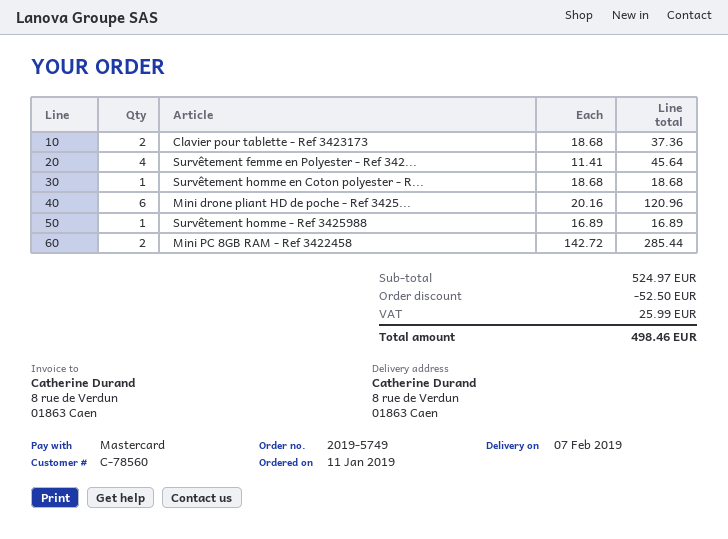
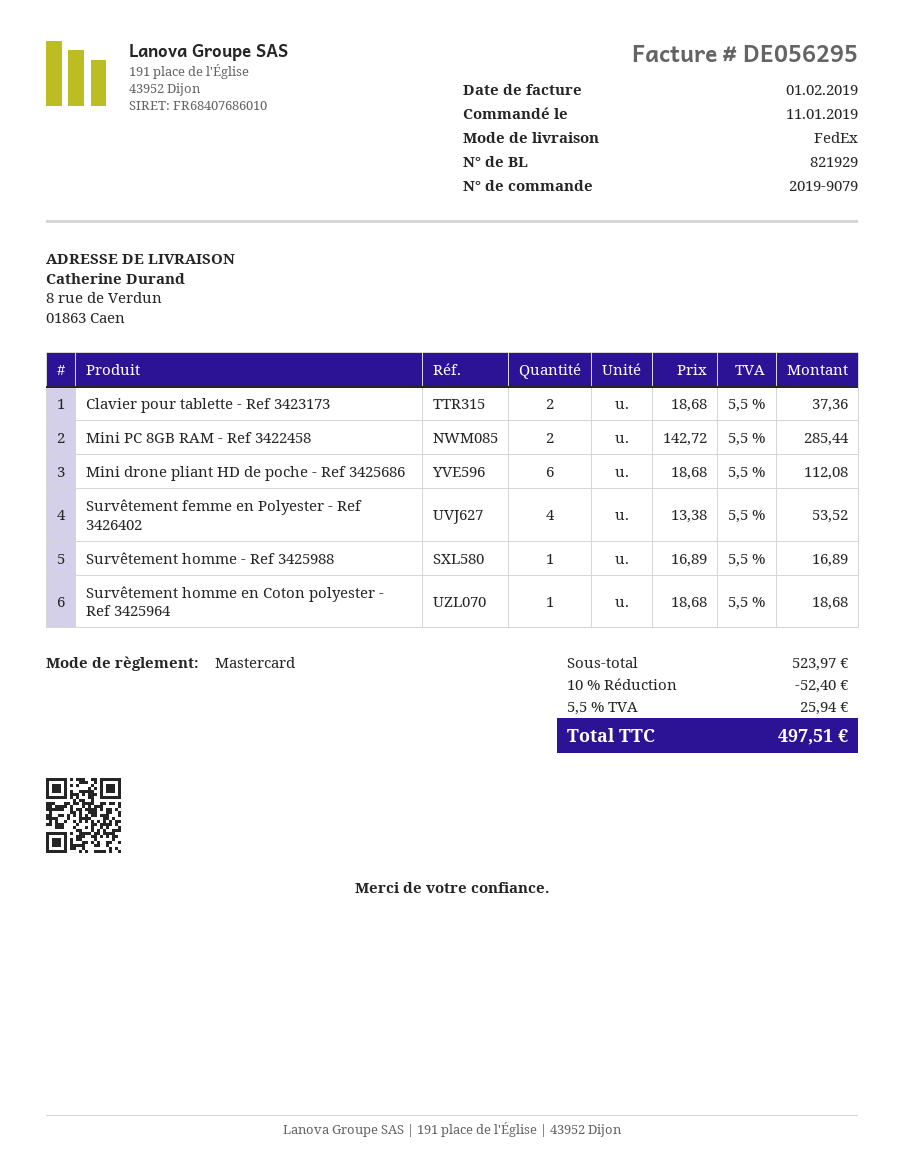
order number: 2019-5749 -> 2019-9079
Survêtement femme en Polyester - Ref 342...: 4 x 11.41 = 45.64 -> 4 x 13.38 = 53.52
Mini drone pliant HD de poche - Ref 3425...: 6 x 20.16 = 120.96 -> 6 x 18.68 = 112.08
subtotal: 524.97 -> 523.97
discount: 52.50 -> 52.40
tax: 25.99 -> 25.94
total: 498.46 -> 497.51

